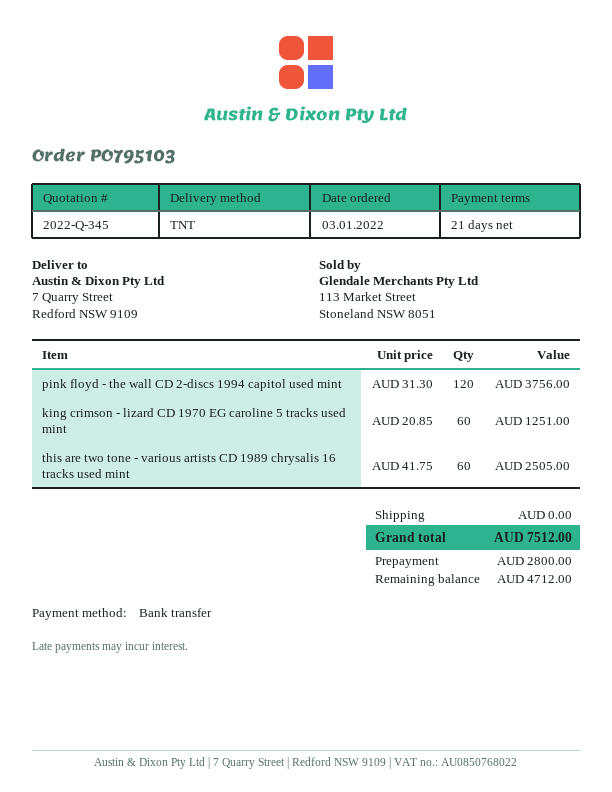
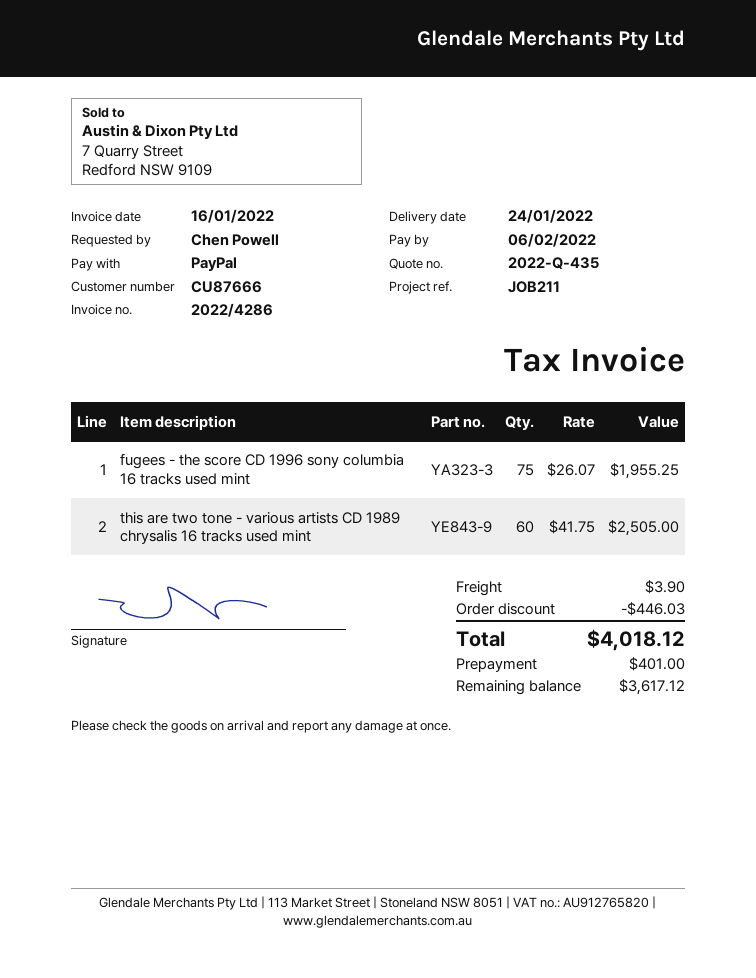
quote number: 2022-Q-345 -> 2022-Q-435
payment method: bank transfer -> PayPal
pink floyd - the wall CD 2-discs 1994 capitol used mint: 120 x 31.30 = 3756.00 -> none
king crimson - lizard CD 1970 EG caroline 5 tracks used mint: 60 x 20.85 = 1251.00 -> none
fugees - the score CD 1996 sony columbia 16 tracks used mint: none -> 75 x 26.07 = 1955.25
discount: none -> 446.03
shipping: 0.00 -> 3.90
total: 7512.00 -> 4018.12
deposit: 2800.00 -> 401.00
balance: 4712.00 -> 3617.12

